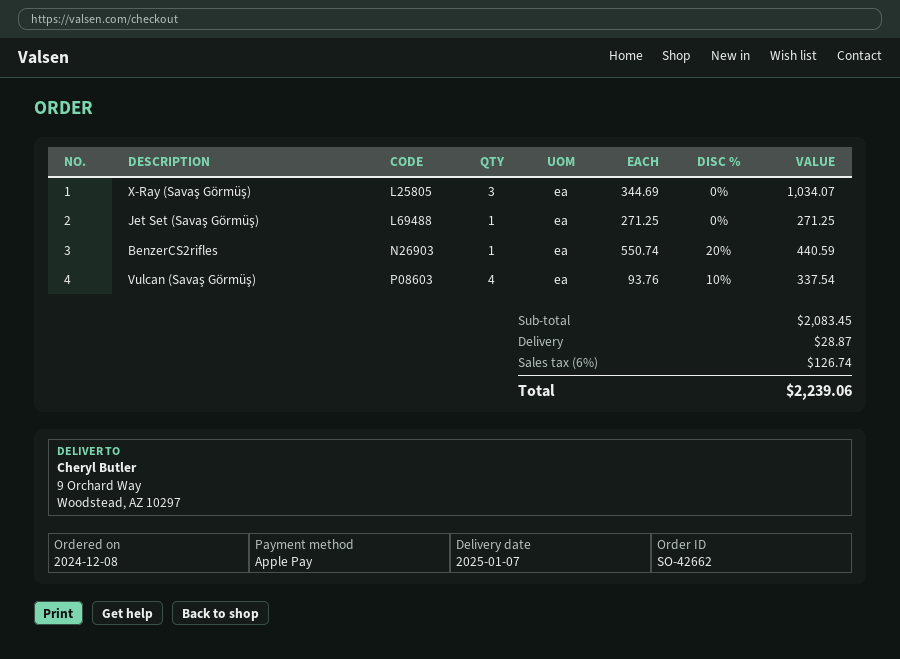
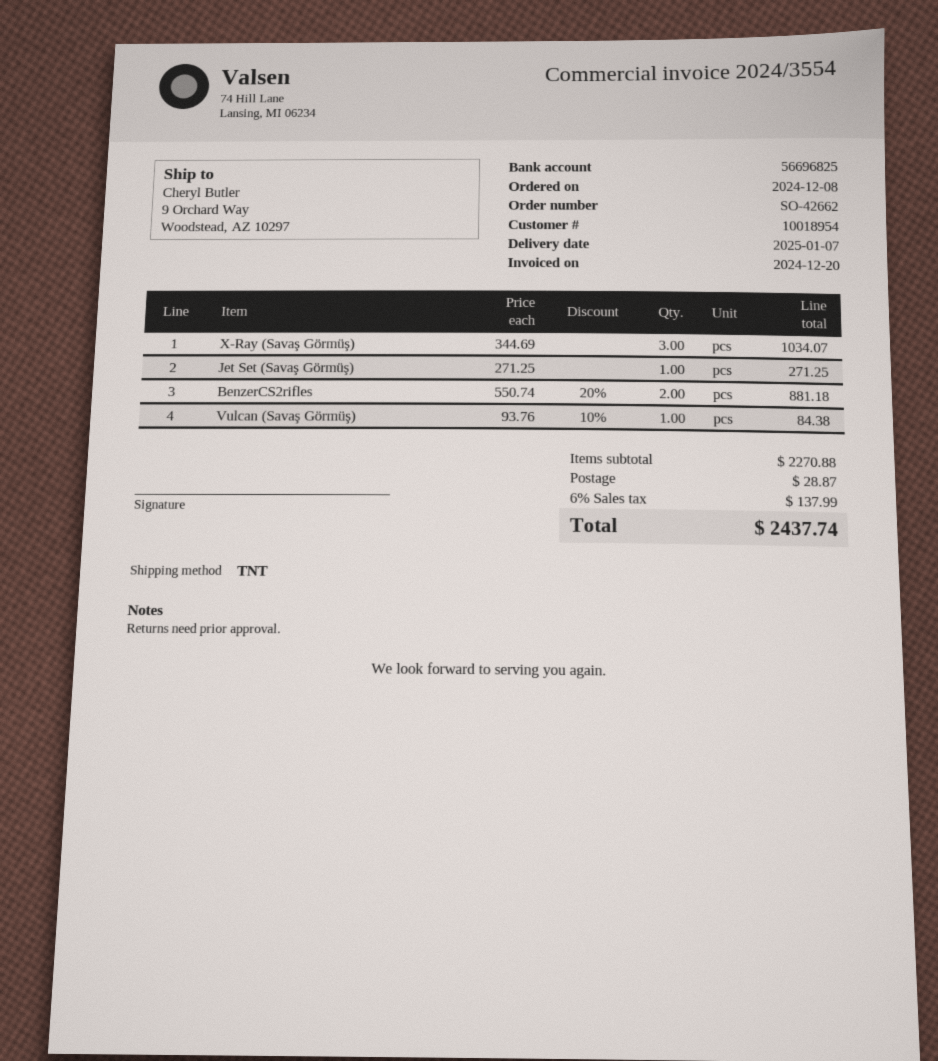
BenzerCS2rifles: 1 x 550.74 - 20% = 440.59 -> 2 x 550.74 - 20% = 881.18
Vulcan (Savaş Görmüş): 4 x 93.76 - 10% = 337.54 -> 1 x 93.76 - 10% = 84.38
subtotal: 2083.45 -> 2270.88
tax: 6% = 126.74 -> 6% = 137.99
total: 2239.06 -> 2437.74

